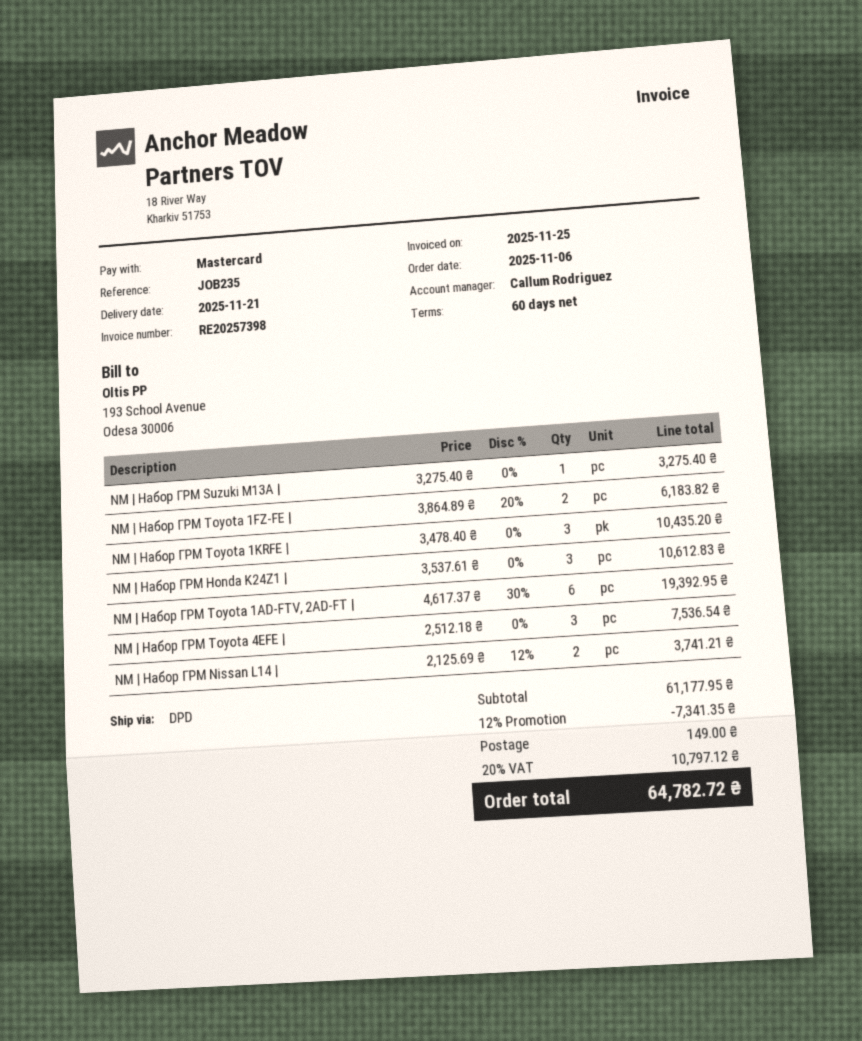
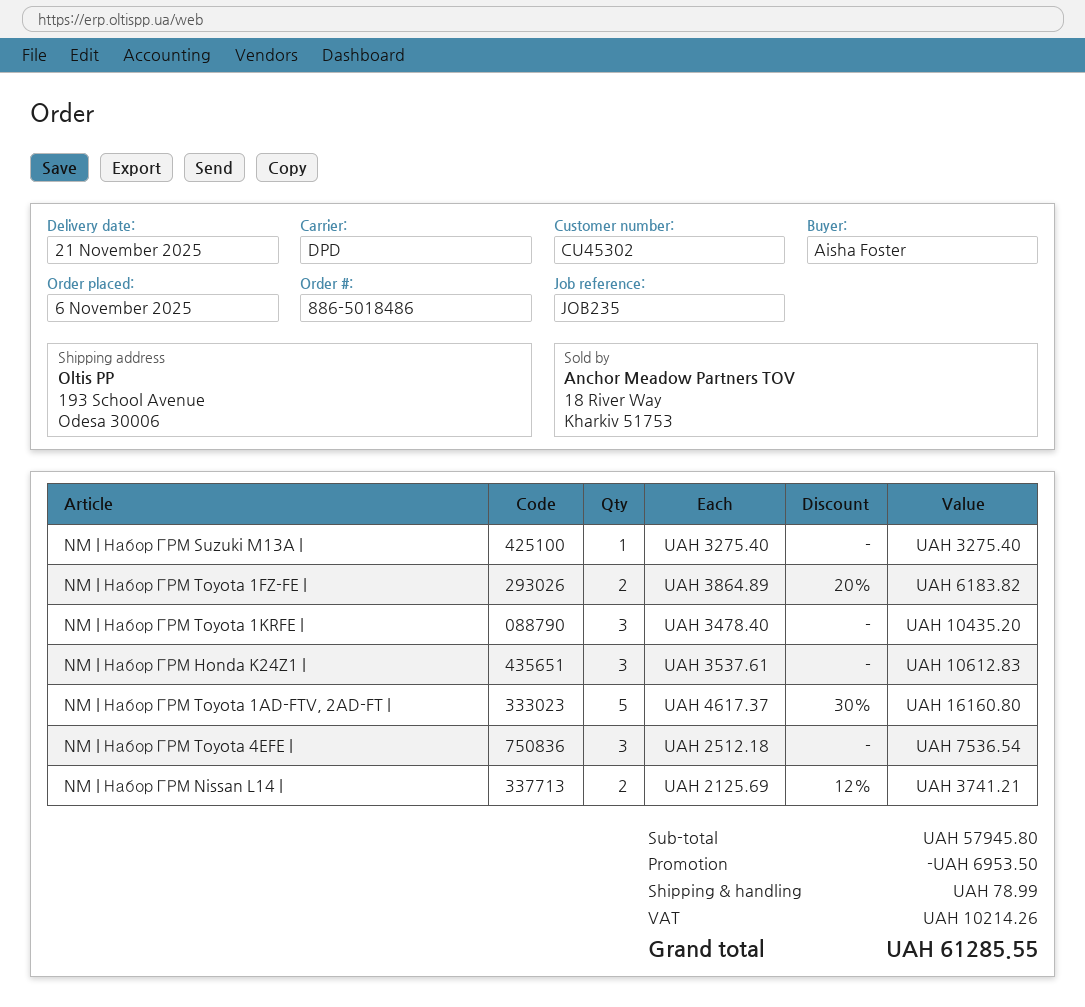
NM | Набор ГРМ Toyota 1AD-FTV, 2AD-FT |: 6 x 4617.37 - 30% = 19392.95 -> 5 x 4617.37 - 30% = 16160.80
subtotal: 61177.95 -> 57945.80
discount: 7341.35 -> 6953.50
shipping: 149.00 -> 78.99
tax: 10797.12 -> 10214.26
total: 64782.72 -> 61285.55

